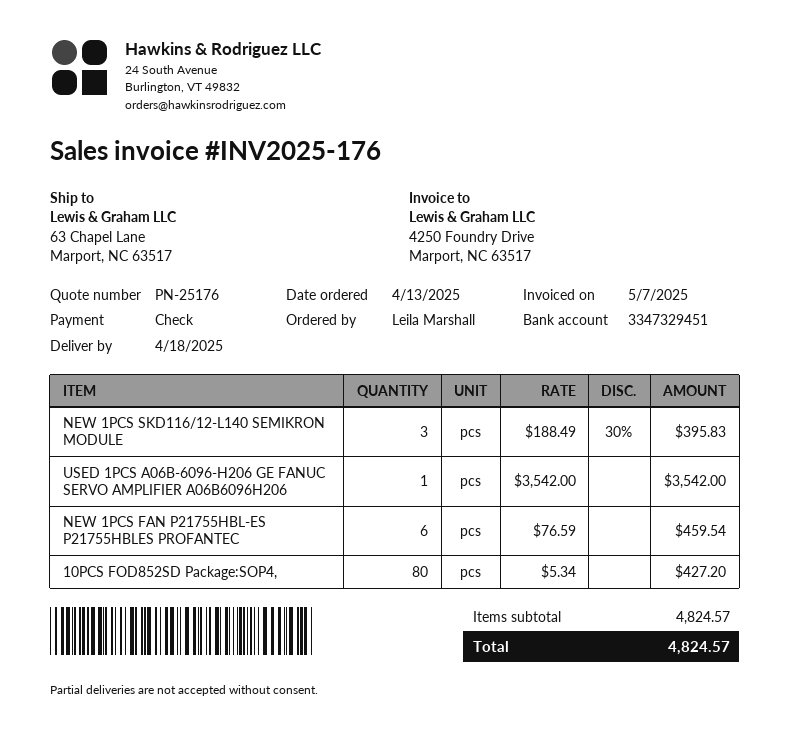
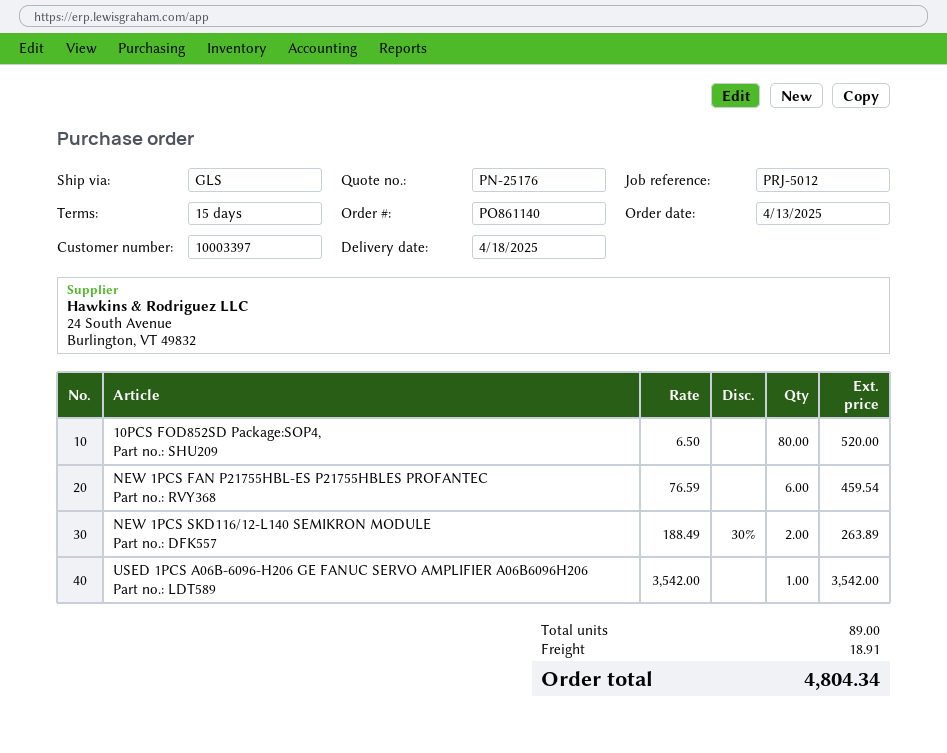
NEW 1PCS SKD116/12-L140 SEMIKRON MODULE: 3 x 188.49 - 30% = 395.83 -> 2 x 188.49 - 30% = 263.89
10PCS FOD852SD Package:SOP4,: 80 x 5.34 = 427.20 -> 80 x 6.50 = 520.00
shipping: none -> 18.91
total: 4824.57 -> 4804.34

